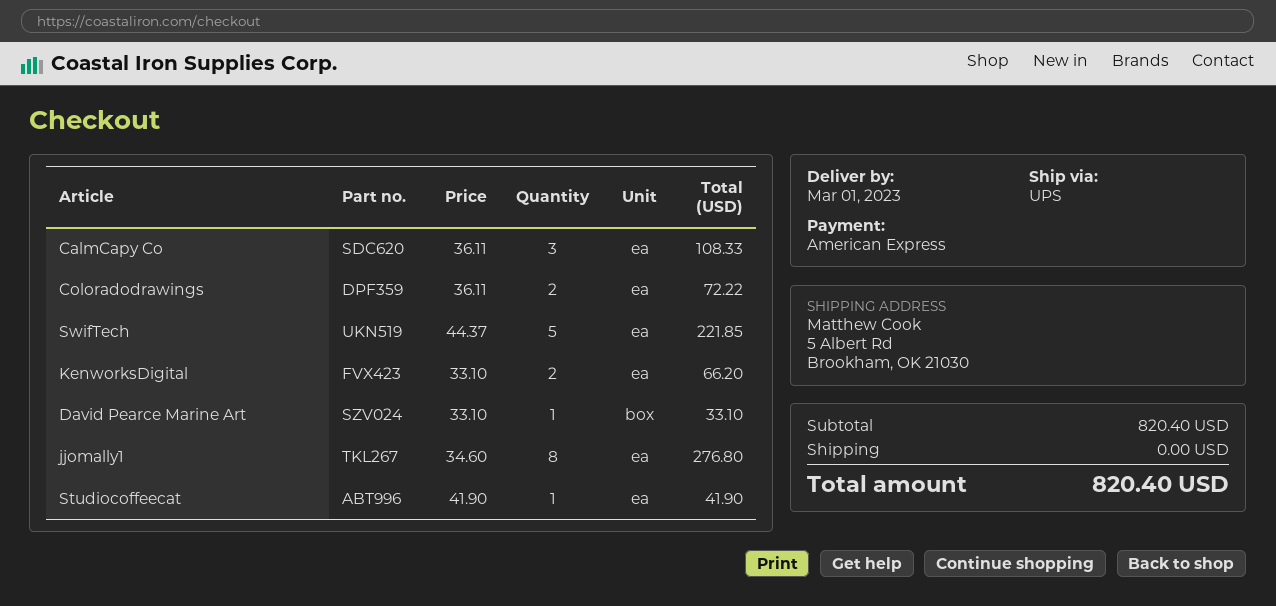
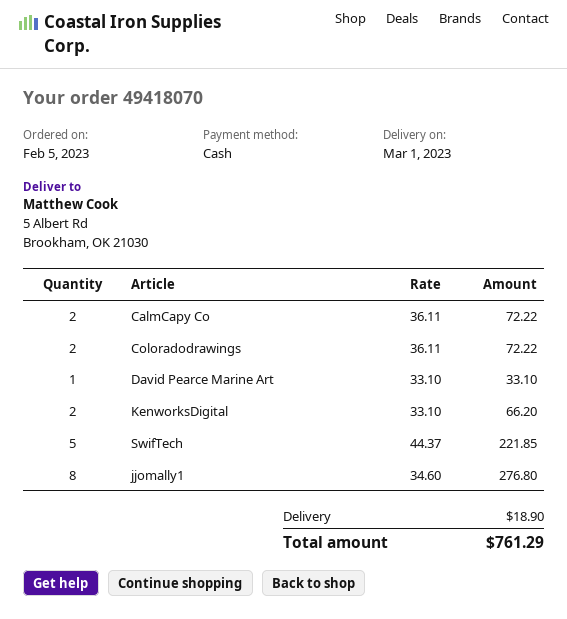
payment method: American Express -> cash
CalmCapy Co: 3 x 36.11 = 108.33 -> 2 x 36.11 = 72.22
Studiocoffeecat: 1 x 41.90 = 41.90 -> none
shipping: 0.00 -> 18.90
total: 820.40 -> 761.29

